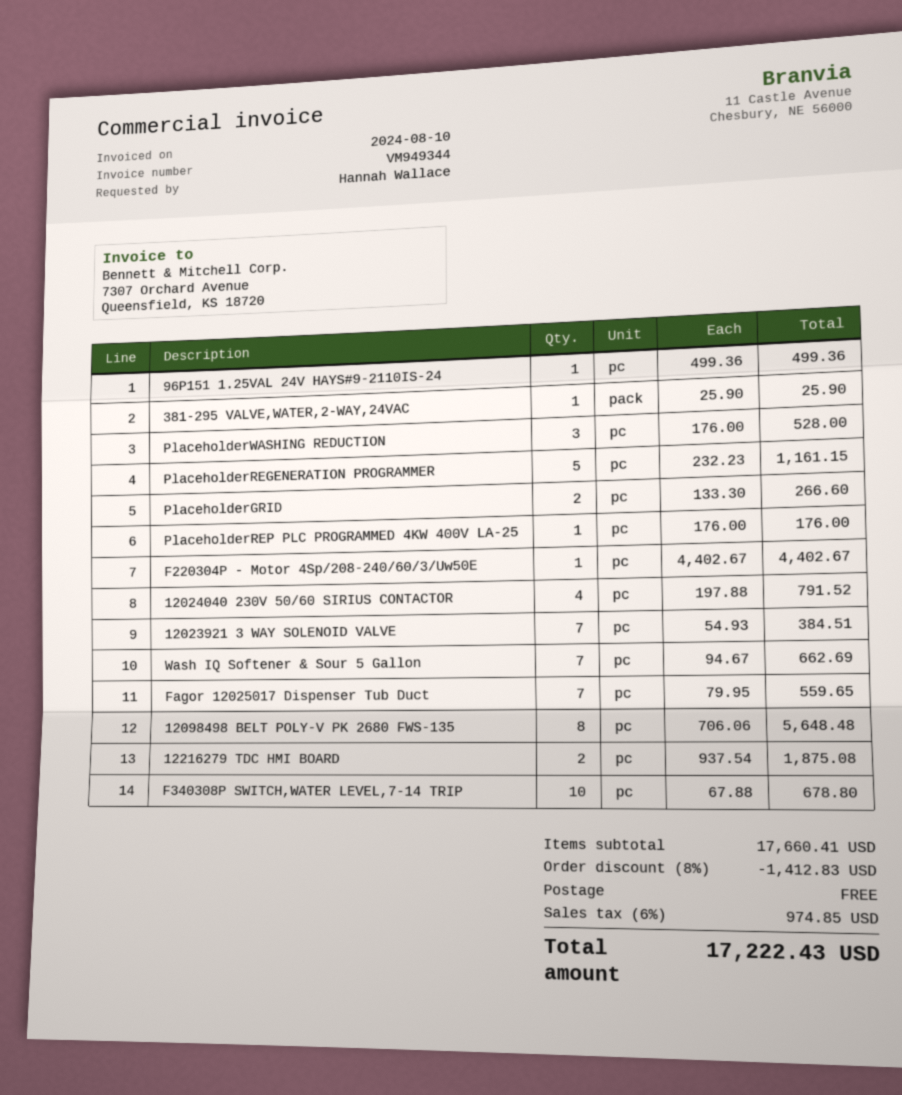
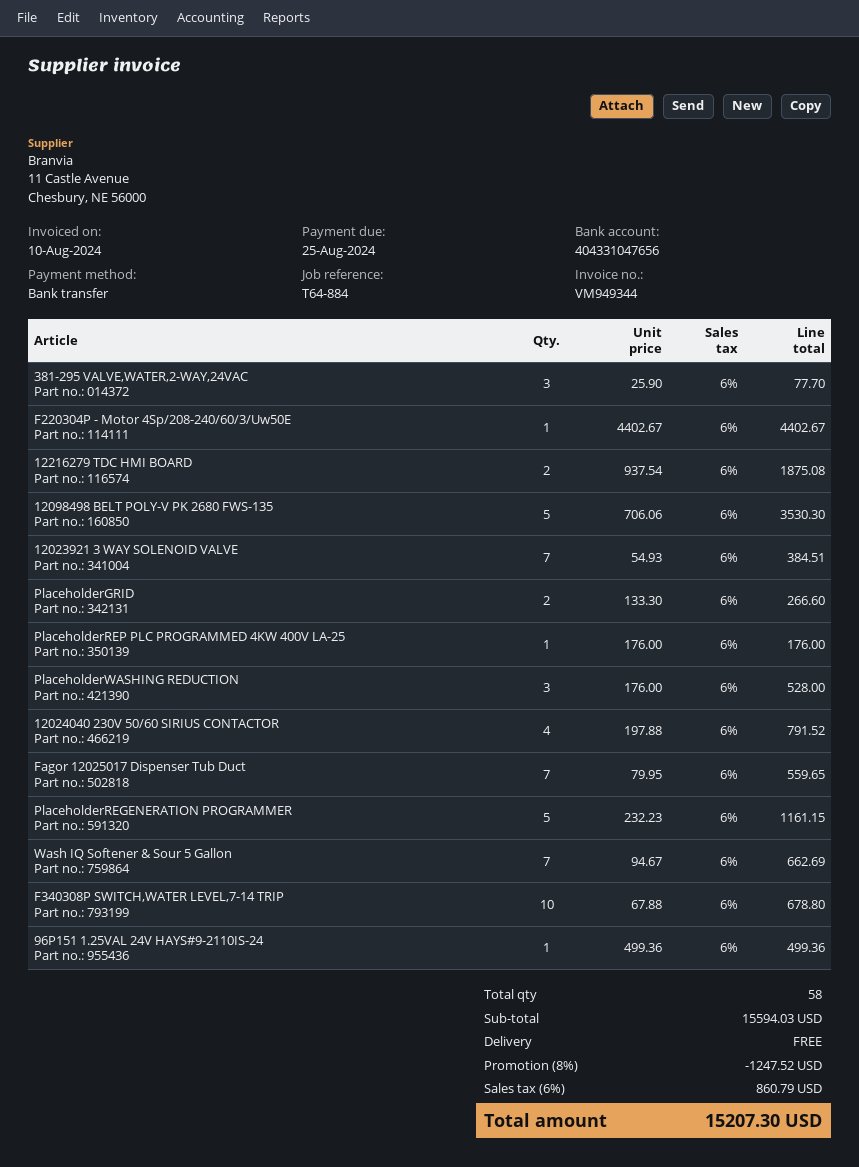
381-295 VALVE,WATER,2-WAY,24VAC: 1 x 25.90 = 25.90 -> 3 x 25.90 = 77.70
12098498 BELT POLY-V PK 2680 FWS-135: 8 x 706.06 = 5648.48 -> 5 x 706.06 = 3530.30
subtotal: 17660.41 -> 15594.03
discount: 8% = 1412.83 -> 8% = 1247.52
tax: 6% = 974.85 -> 6% = 860.79
total: 17222.43 -> 15207.30

